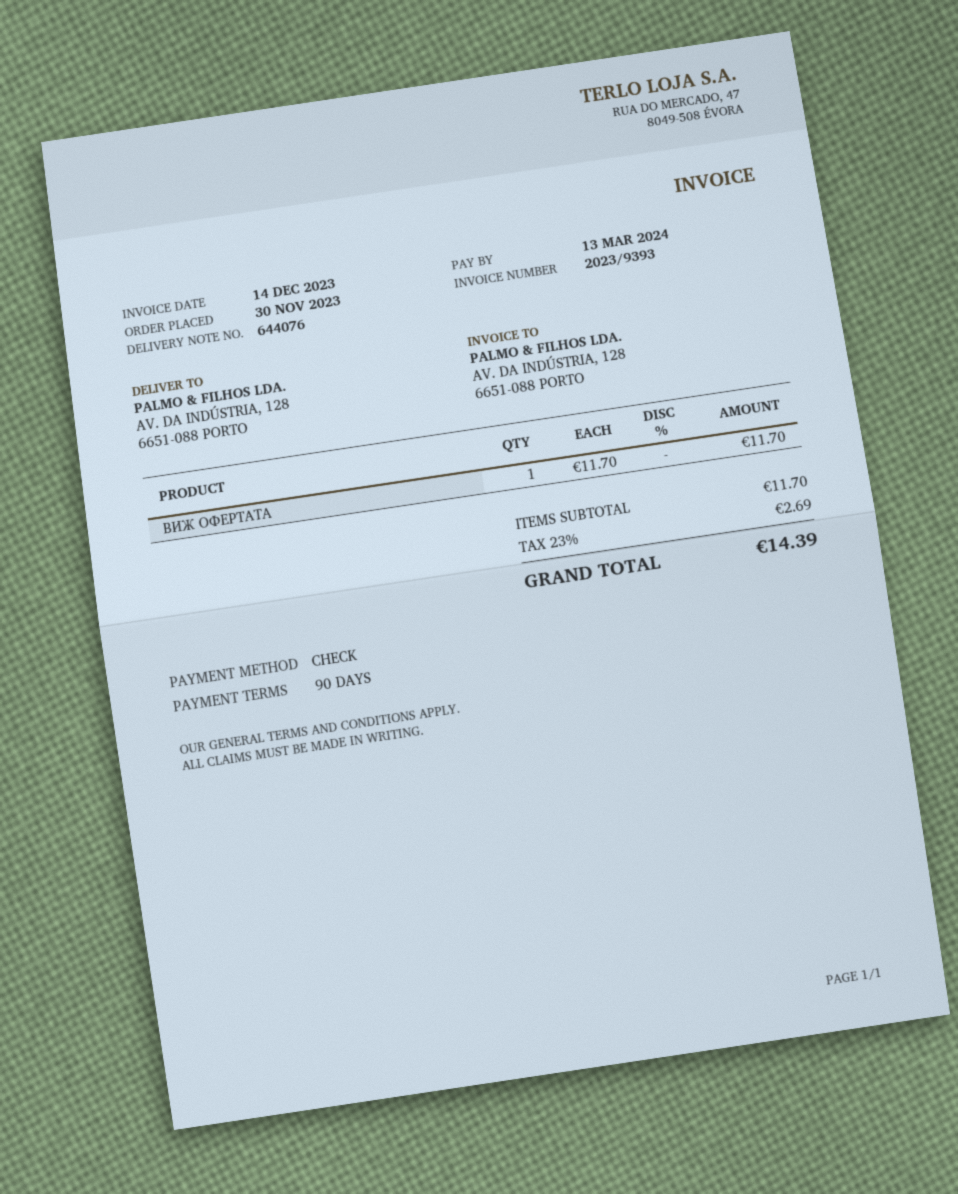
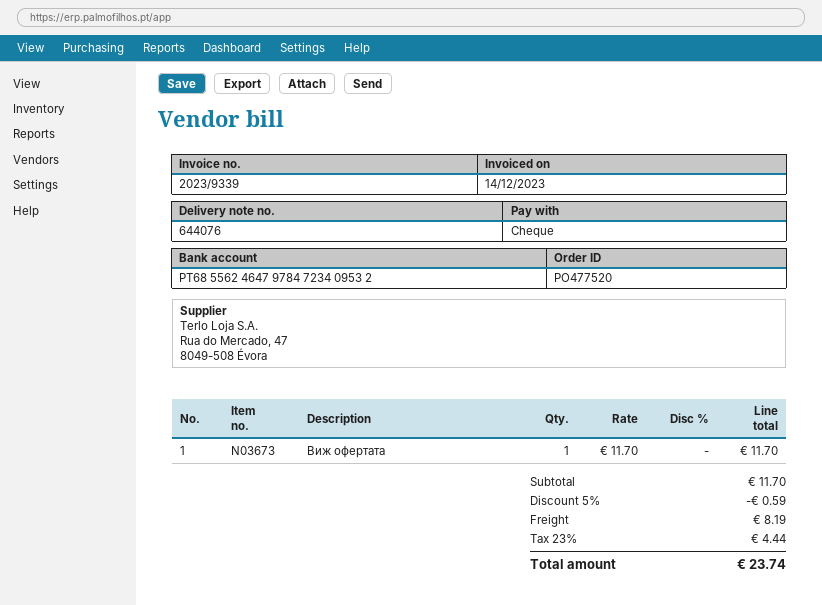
invoice number: 2023/9393 -> 2023/9339
discount: none -> 5% = 0.59
shipping: none -> 8.19
tax: 23% = 2.69 -> 23% = 4.44
total: 14.39 -> 23.74

